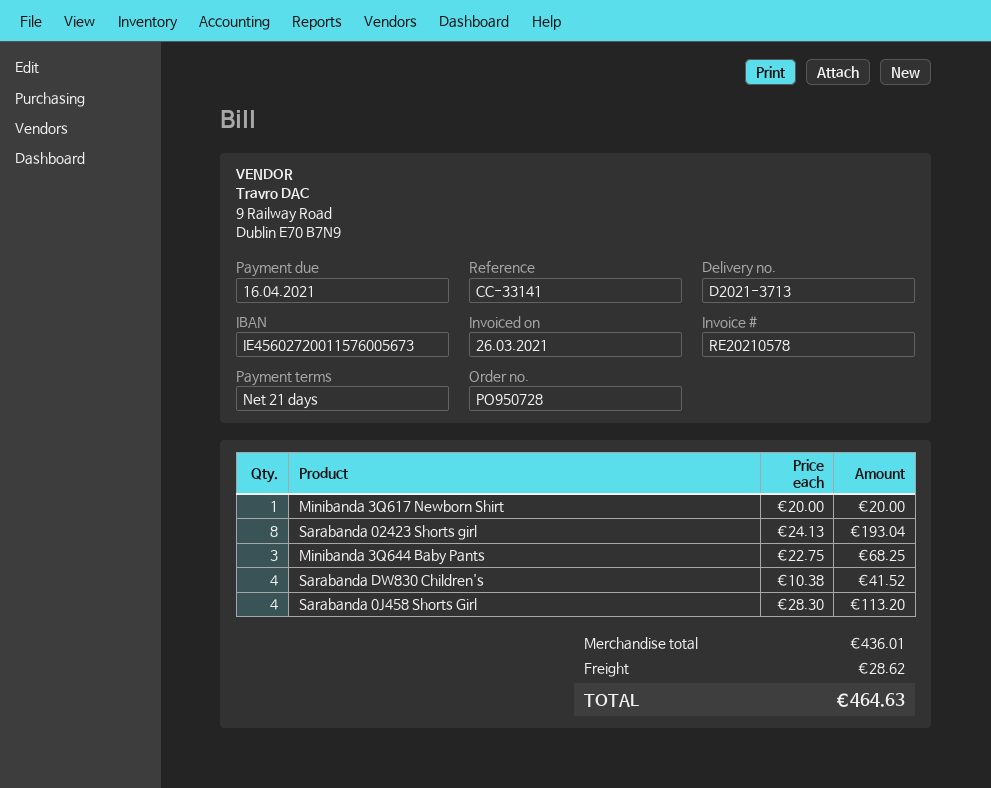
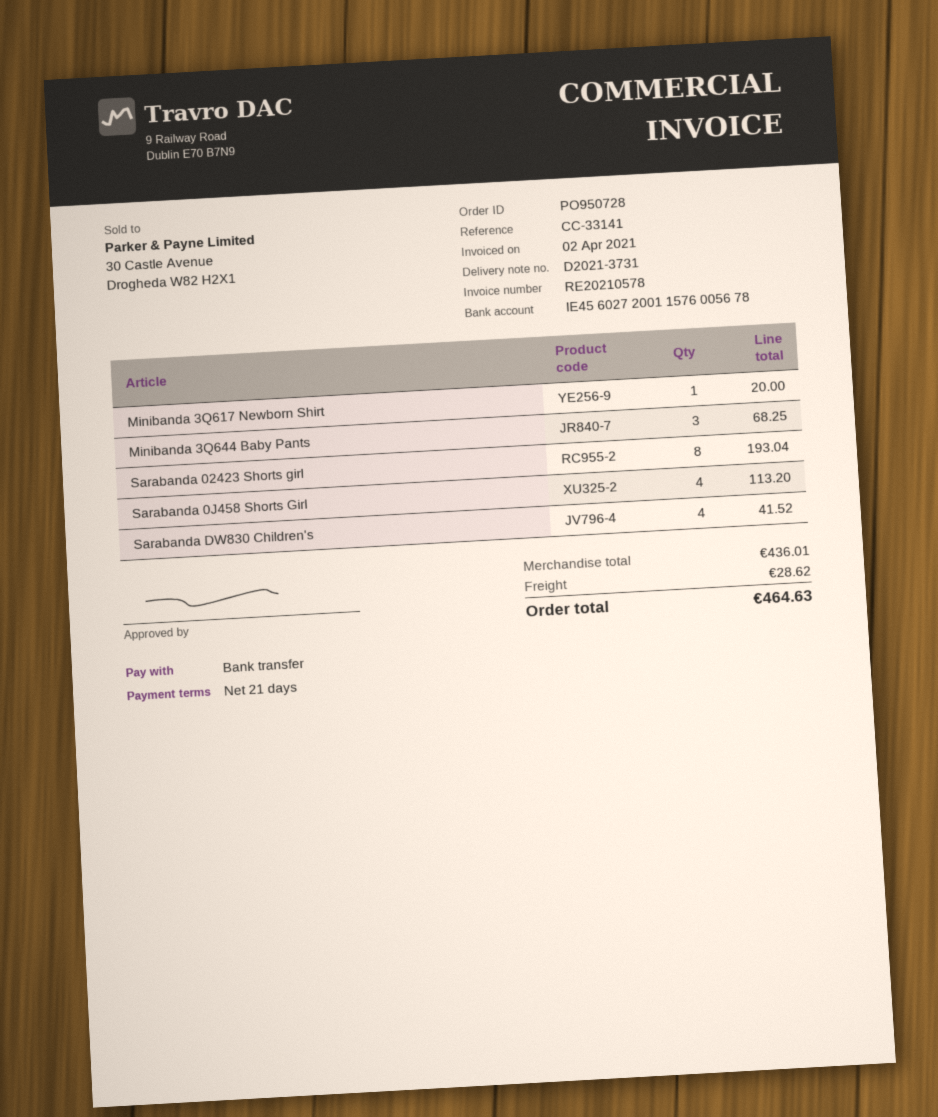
delivery note number: D2021-3713 -> D2021-3731
invoice date: 2021-03-26 -> 2021-04-02
bank account: IE45602720011576005673 -> IE45602720011576005678

